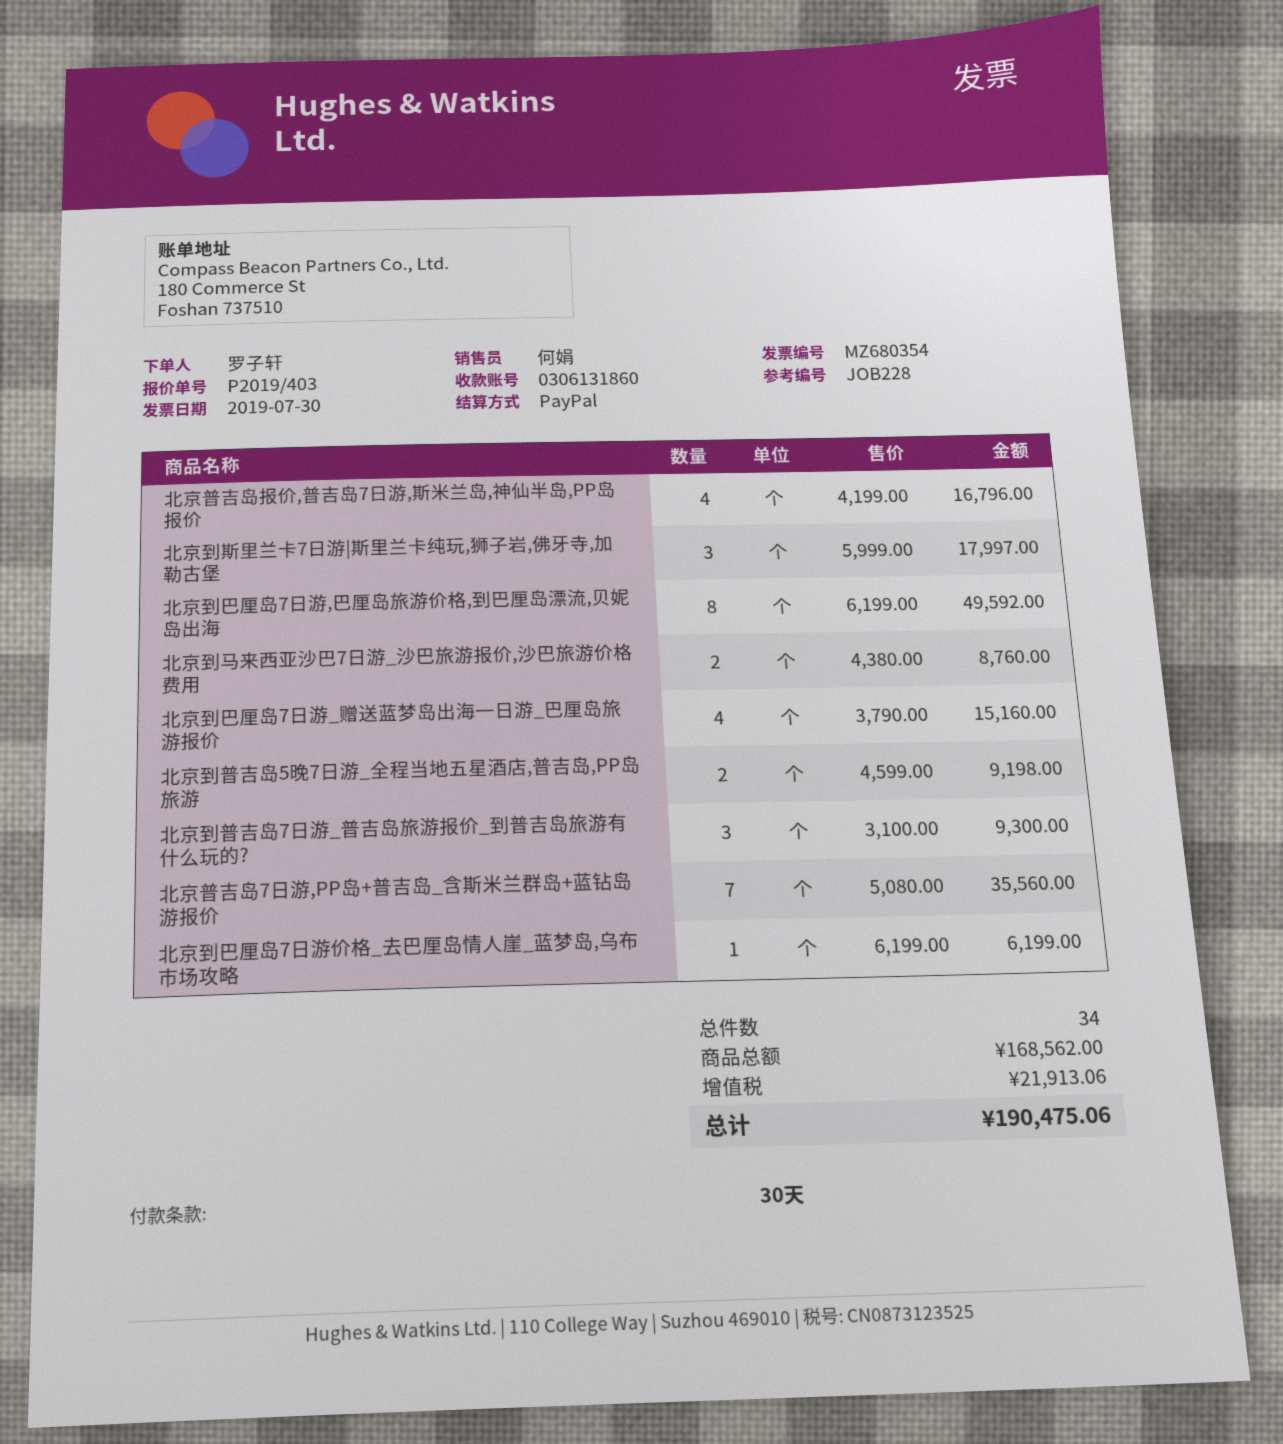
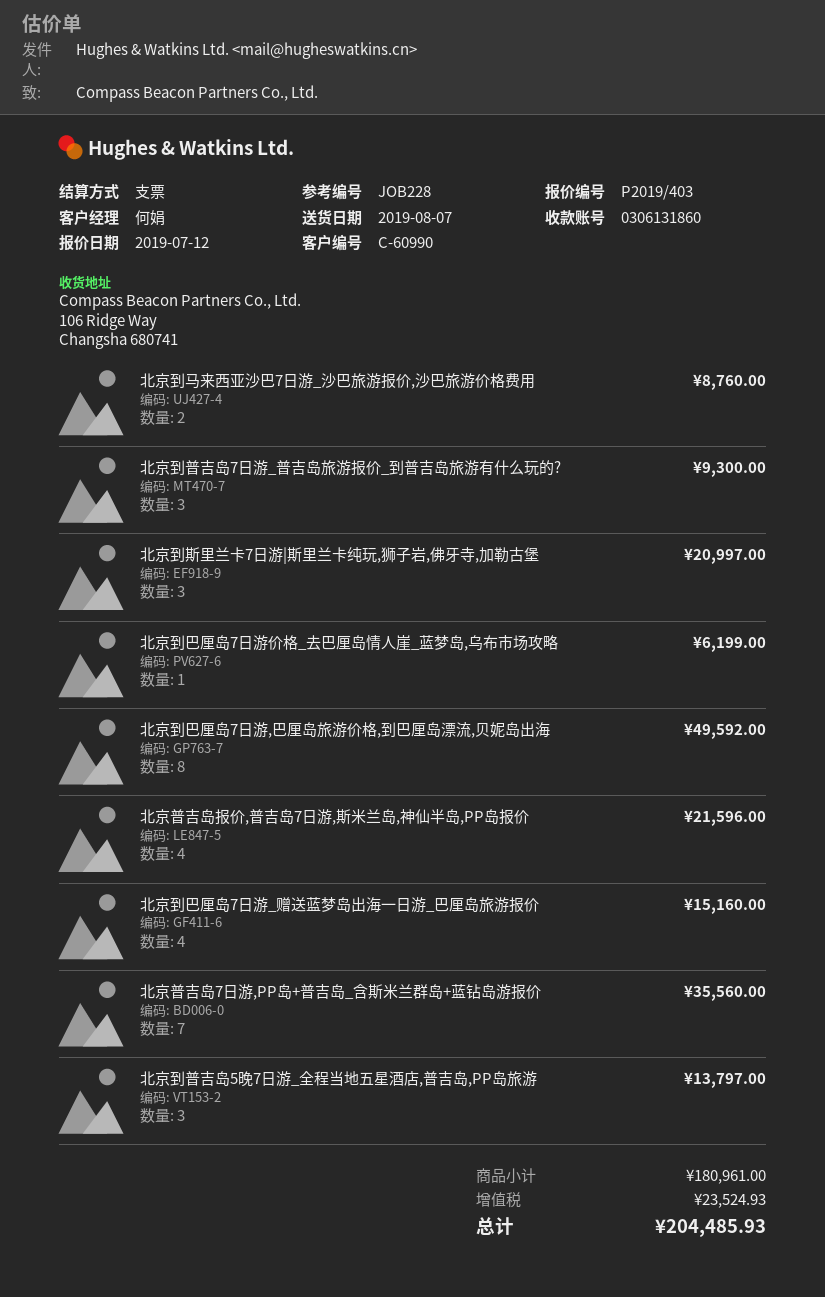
payment method: PayPal -> cheque
北京普吉岛报价,普吉岛7日游,斯米兰岛,神仙半岛,PP岛报价: 4 for 16796.00 -> 4 for 21596.00
北京到斯里兰卡7日游|斯里兰卡纯玩,狮子岩,佛牙寺,加勒古堡: 3 for 17997.00 -> 3 for 20997.00
北京到普吉岛5晚7日游_全程当地五星酒店,普吉岛,PP岛旅游: 2 for 9198.00 -> 3 for 13797.00
subtotal: 168562.00 -> 180961.00
tax: 21913.06 -> 23524.93
total: 190475.06 -> 204485.93

